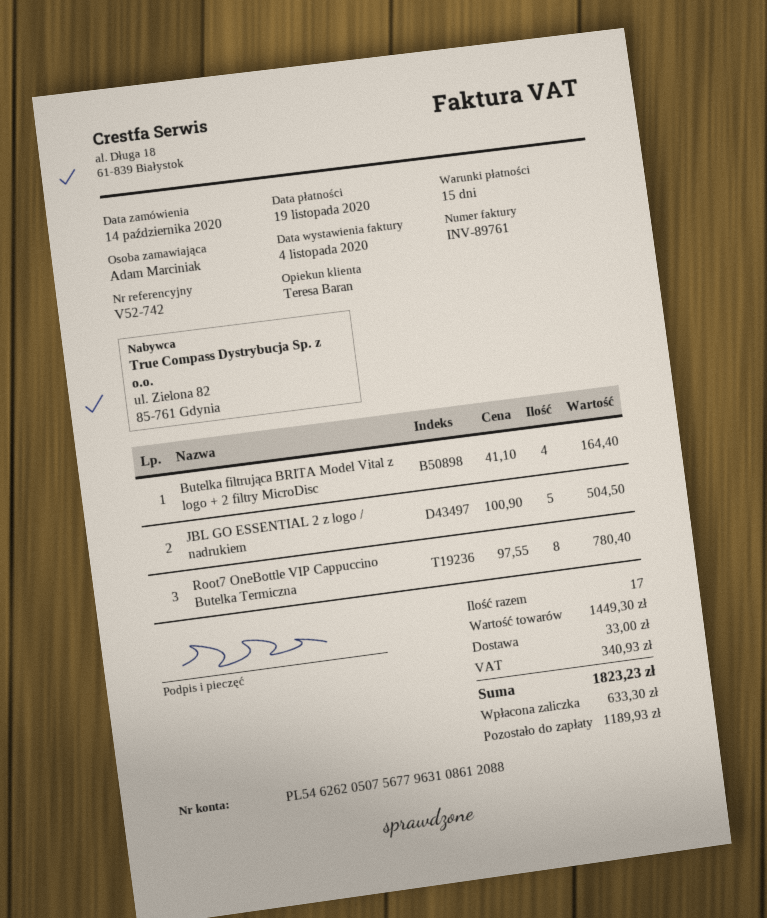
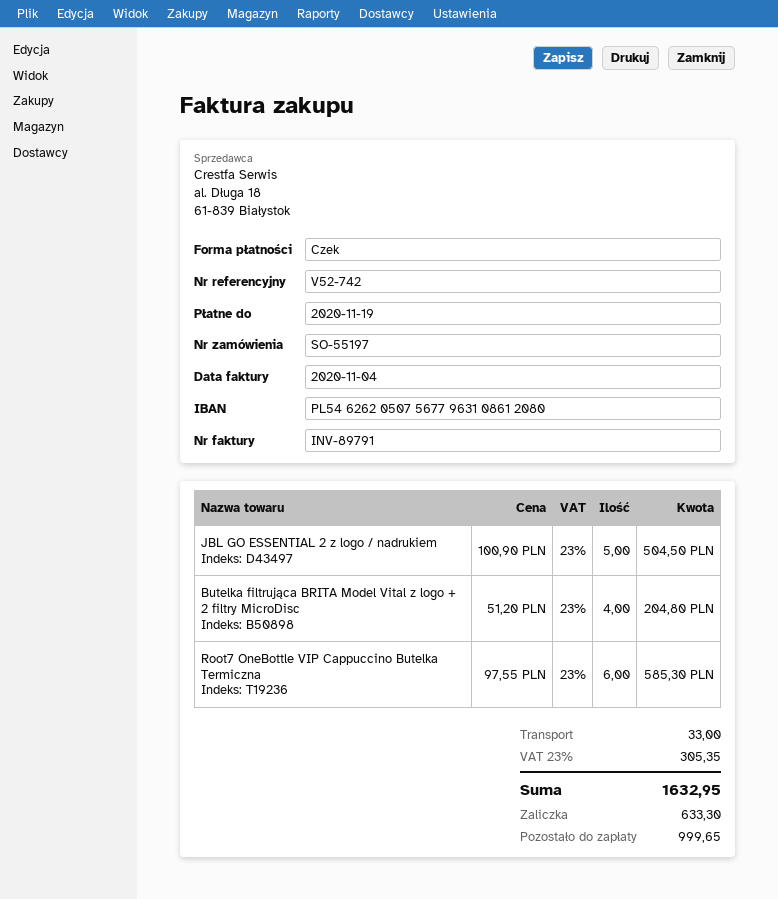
invoice number: INV-89761 -> INV-89791
bank account: PL54626205075677963108612088 -> PL54626205075677963108612080
Butelka filtrująca BRITA Model Vital z logo + 2 filtry MicroDisc: 4 x 41.10 = 164.40 -> 4 x 51.20 = 204.80
Root7 OneBottle VIP Cappuccino Butelka Termiczna: 8 x 97.55 = 780.40 -> 6 x 97.55 = 585.30
tax: 340.93 -> 305.35
total: 1823.23 -> 1632.95
balance: 1189.93 -> 999.65

